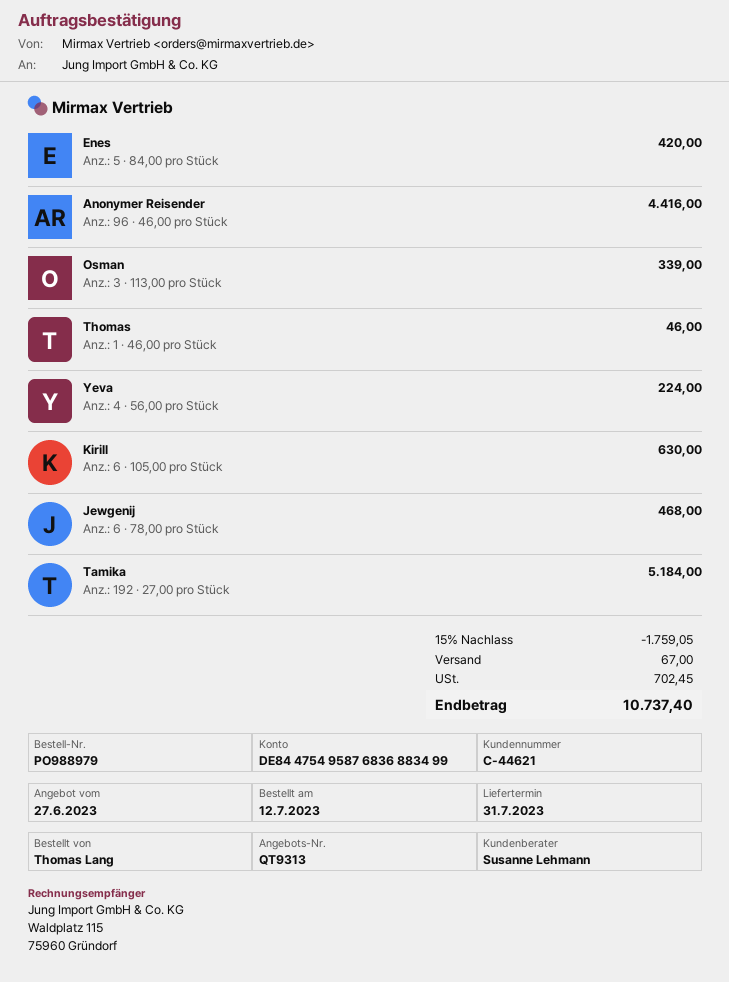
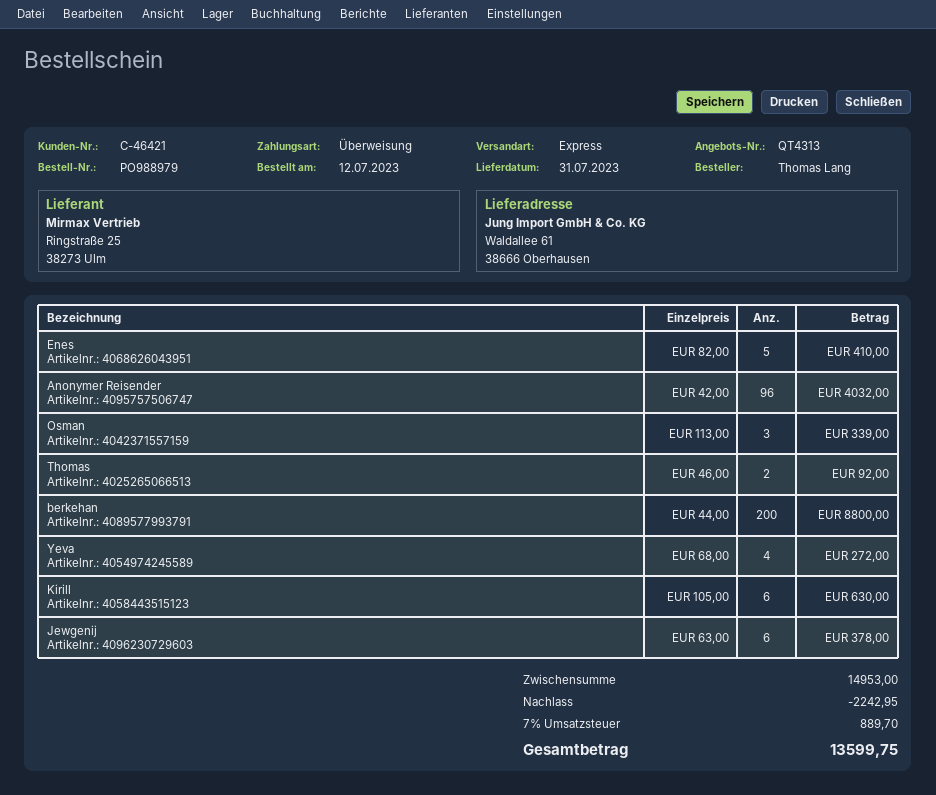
quote number: QT9313 -> QT4313
customer number: C-44621 -> C-46421
Enes: 5 x 84.00 = 420.00 -> 5 x 82.00 = 410.00
Anonymer Reisender: 96 x 46.00 = 4416.00 -> 96 x 42.00 = 4032.00
Thomas: 1 x 46.00 = 46.00 -> 2 x 46.00 = 92.00
Yeva: 4 x 56.00 = 224.00 -> 4 x 68.00 = 272.00
Jewgenij: 6 x 78.00 = 468.00 -> 6 x 63.00 = 378.00
Tamika: 192 x 27.00 = 5184.00 -> none
berkehan: none -> 200 x 44.00 = 8800.00
discount: 1759.05 -> 2242.95
shipping: 67.00 -> none
tax: 702.45 -> 889.70
total: 10737.40 -> 13599.75

